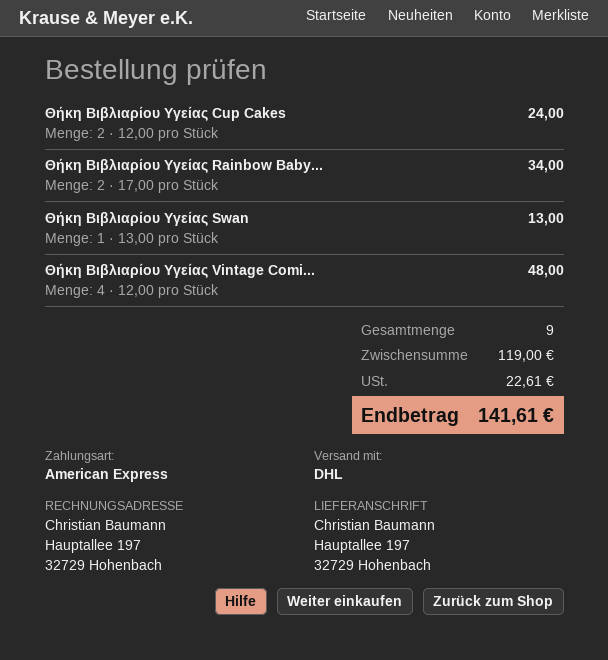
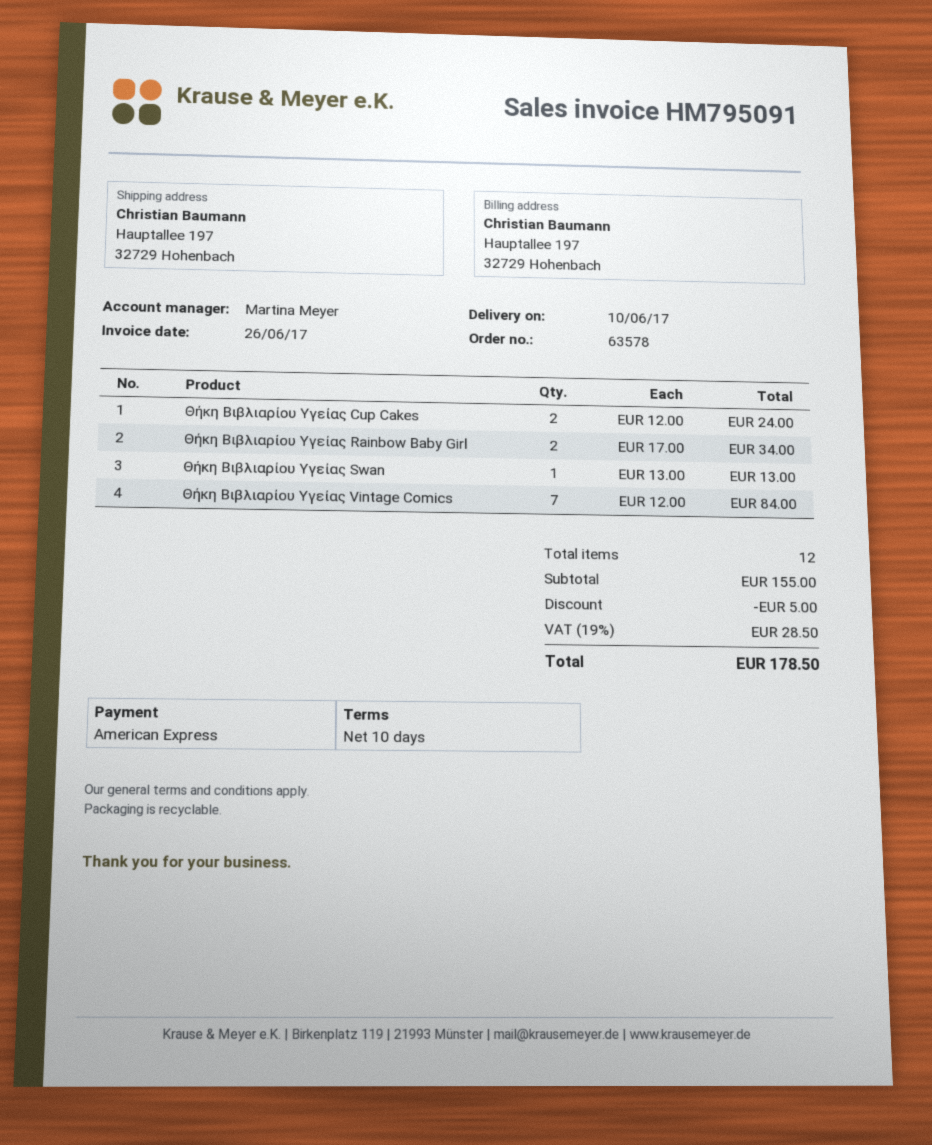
Θήκη Βιβλιαρίου Υγείας Vintage Comi...: 4 x 12.00 = 48.00 -> 7 x 12.00 = 84.00
total quantity: 9 -> 12
subtotal: 119.00 -> 155.00
discount: none -> 5.00
tax: 22.61 -> 28.50
total: 141.61 -> 178.50

